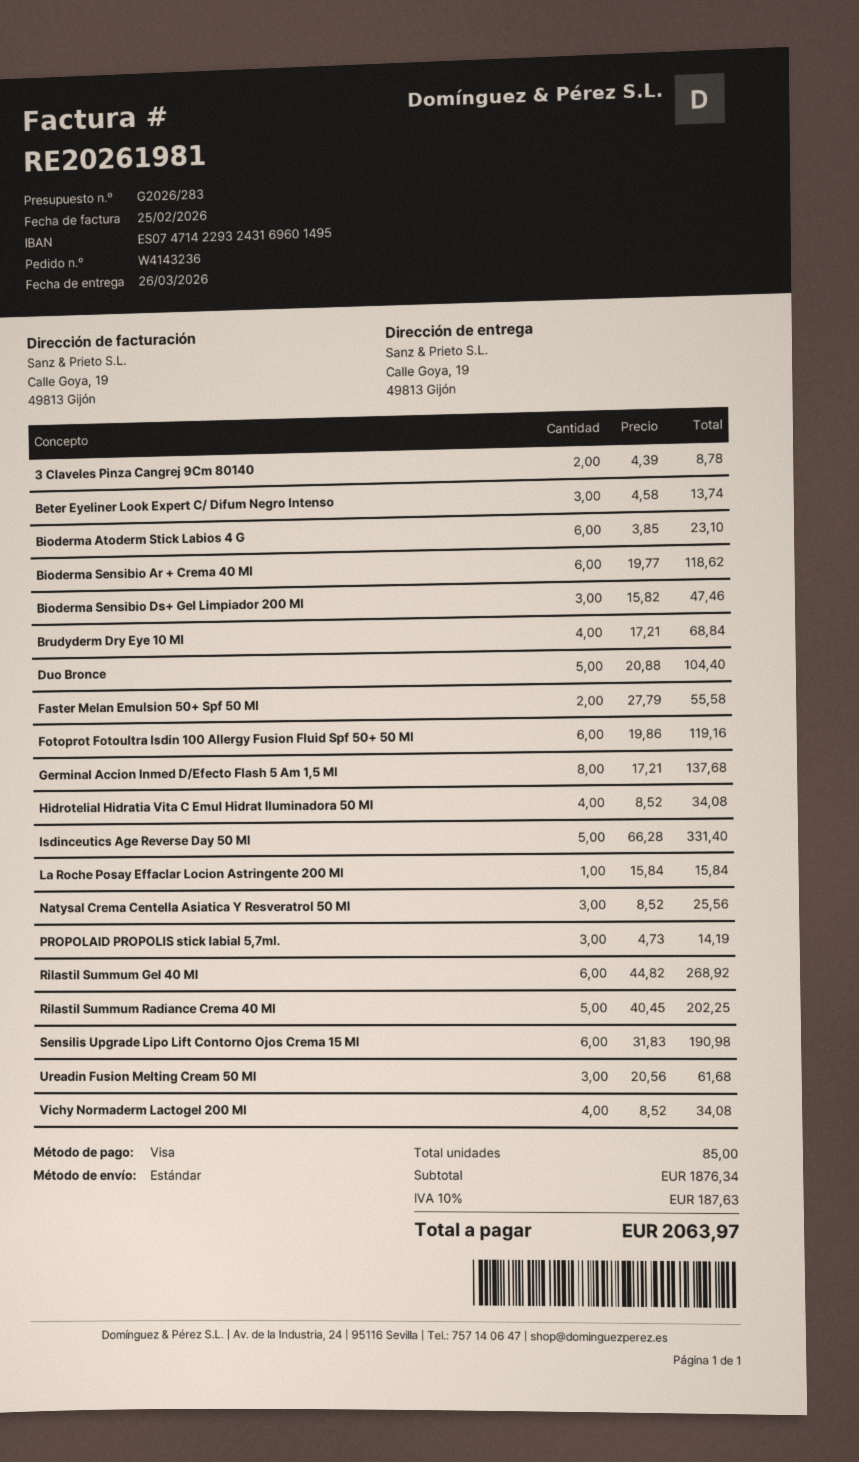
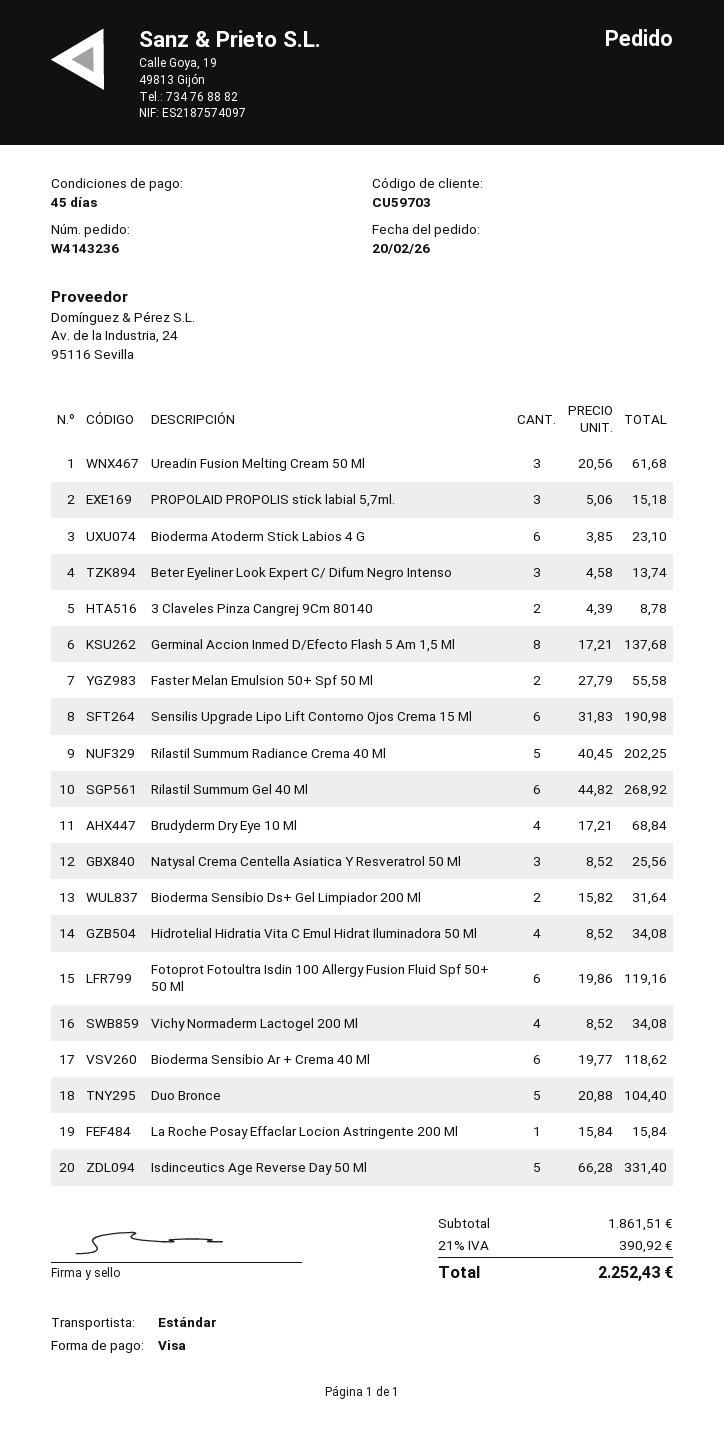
Bioderma Sensibio Ds+ Gel Limpiador 200 Ml: 3 x 15.82 = 47.46 -> 2 x 15.82 = 31.64
PROPOLAID PROPOLIS stick labial 5,7ml.: 3 x 4.73 = 14.19 -> 3 x 5.06 = 15.18
subtotal: 1876.34 -> 1861.51
tax: 10% = 187.63 -> 21% = 390.92
total: 2063.97 -> 2252.43

